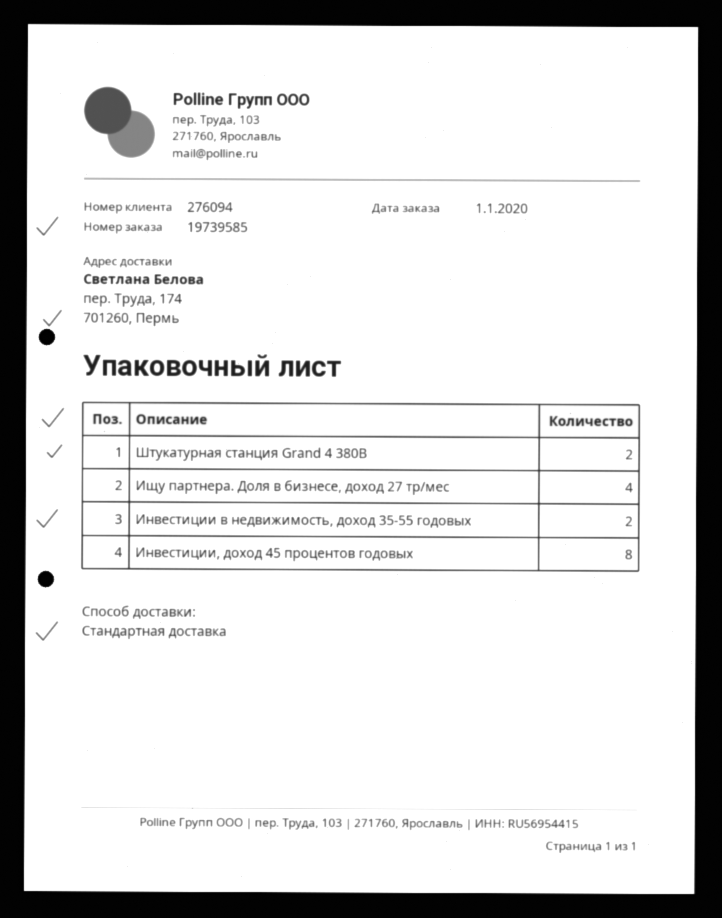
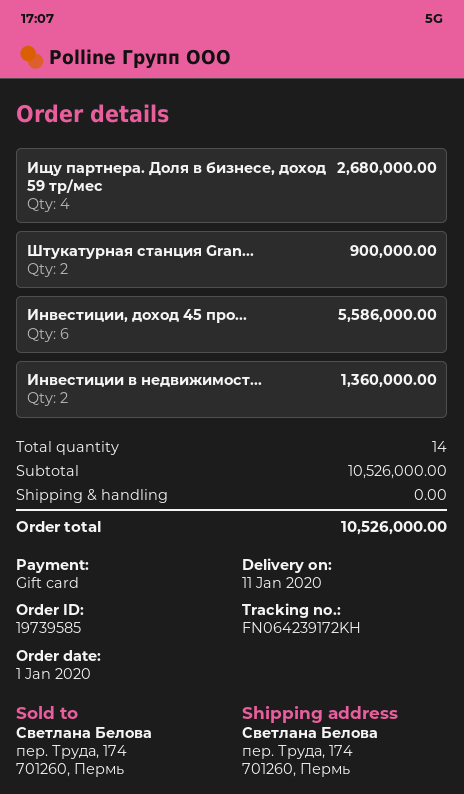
Ищу партнера. Доля в бизнесе, доход 27 тр/мес: 4 -> none
Инвестиции, доход 45 процентов годовых: 8 -> 6
Ищу партнера. Доля в бизнесе, доход 59 тр/мес: none -> 4

